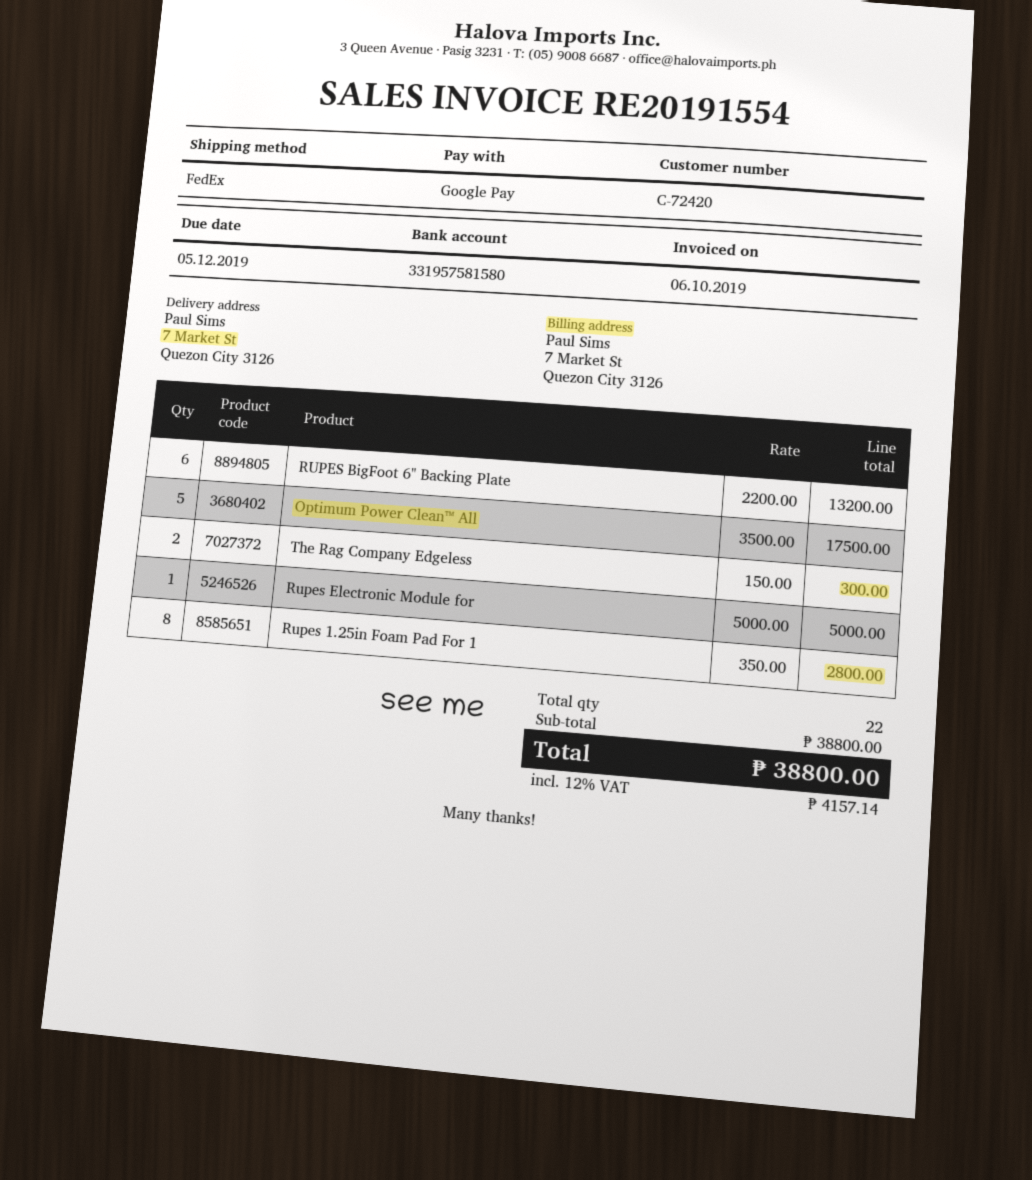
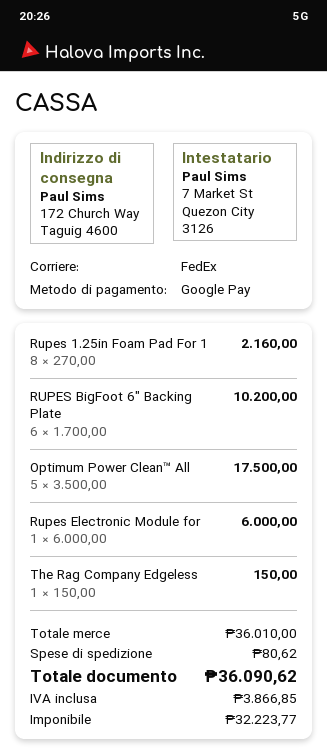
ship to: 7 Market St, Quezon City 3126 -> 172 Church Way, Taguig 4600
RUPES BigFoot 6" Backing Plate: 6 x 2200.00 = 13200.00 -> 6 x 1700.00 = 10200.00
The Rag Company Edgeless: 2 x 150.00 = 300.00 -> 1 x 150.00 = 150.00
Rupes Electronic Module for: 1 x 5000.00 = 5000.00 -> 1 x 6000.00 = 6000.00
Rupes 1.25in Foam Pad For 1: 8 x 350.00 = 2800.00 -> 8 x 270.00 = 2160.00
subtotal: 38800.00 -> 36010.00
shipping: none -> 80.62
tax: 4157.14 -> 3866.85
total: 38800.00 -> 36090.62

